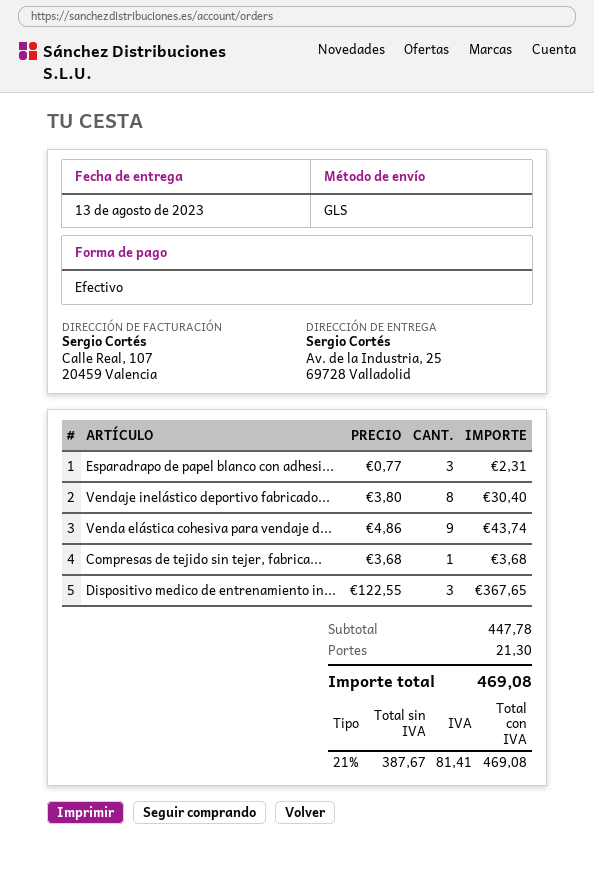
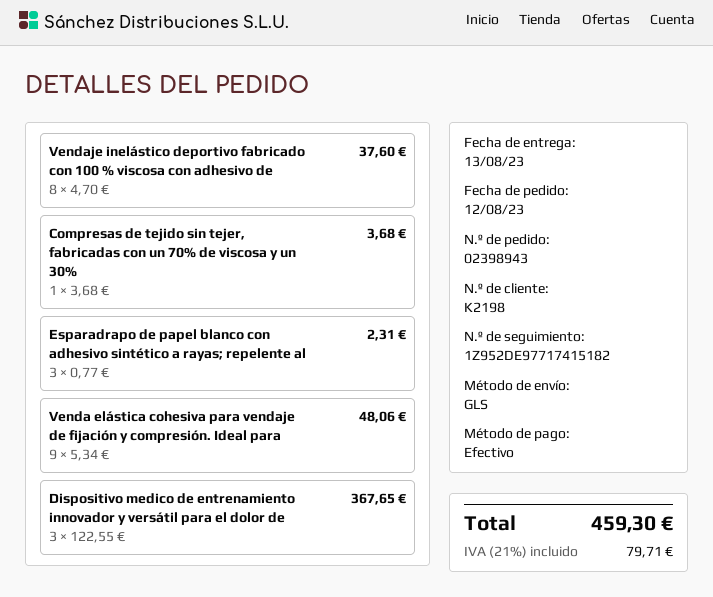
Vendaje inelástico deportivo fabricado...: 8 x 3.80 = 30.40 -> 8 x 4.70 = 37.60
Venda elástica cohesiva para vendaje d...: 9 x 4.86 = 43.74 -> 9 x 5.34 = 48.06
shipping: 21.30 -> none
tax: 21% = 81.41 -> 21% = 79.71
total: 469.08 -> 459.30

